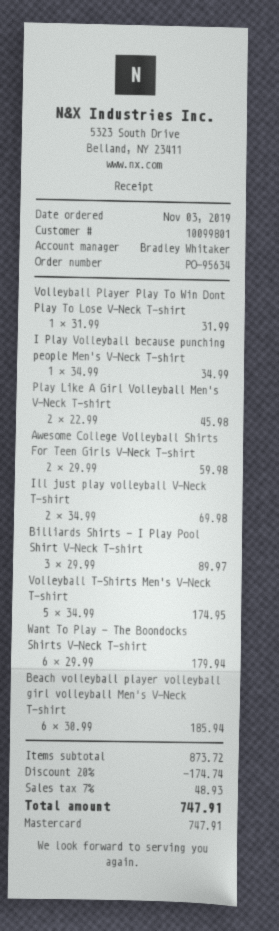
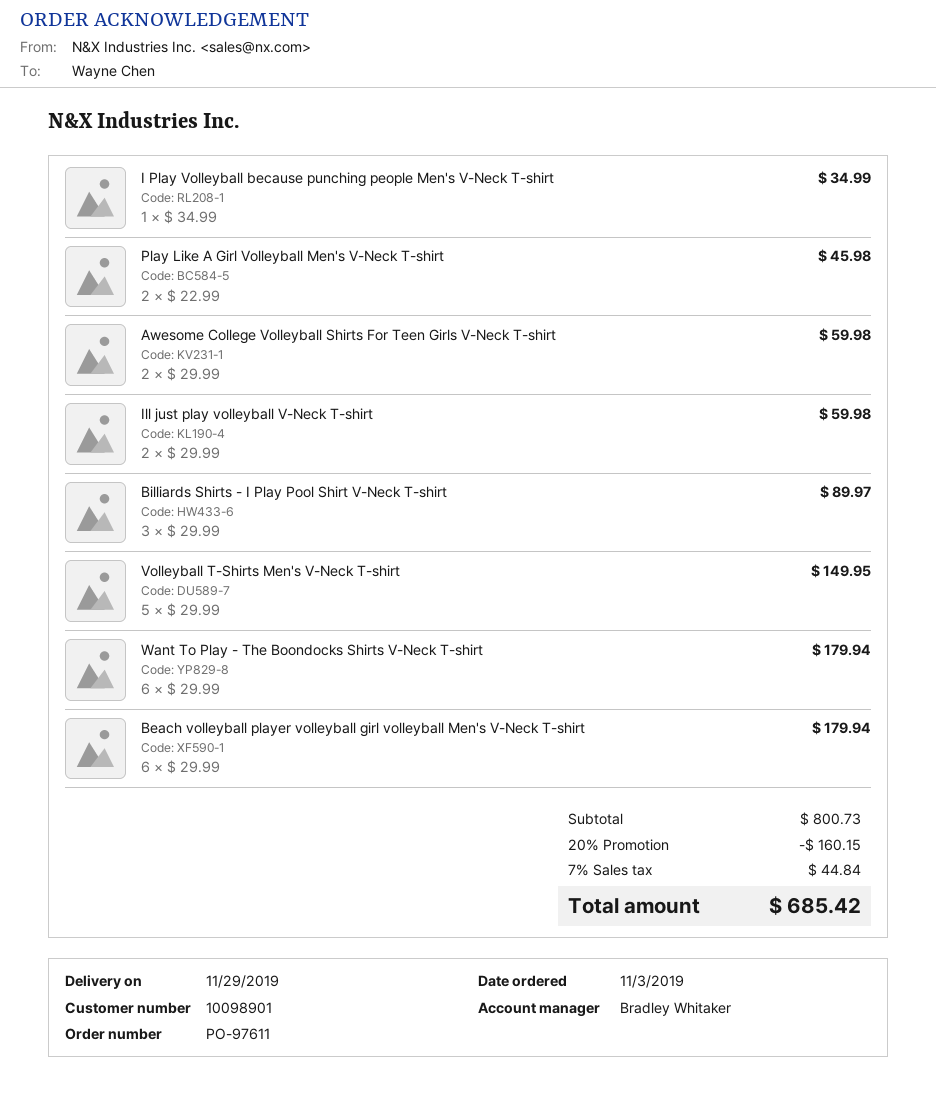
order number: PO-95634 -> PO-97611
customer number: 10099801 -> 10098901
Volleyball Player Play To Win Dont Play To Lose V-Neck T-shirt: 1 x 31.99 = 31.99 -> none
Ill just play volleyball V-Neck T-shirt: 2 x 34.99 = 69.98 -> 2 x 29.99 = 59.98
Volleyball T-Shirts Men's V-Neck T-shirt: 5 x 34.99 = 174.95 -> 5 x 29.99 = 149.95
Beach volleyball player volleyball girl volleyball Men's V-Neck T-shirt: 6 x 30.99 = 185.94 -> 6 x 29.99 = 179.94
subtotal: 873.72 -> 800.73
discount: 20% = 174.74 -> 20% = 160.15
tax: 7% = 48.93 -> 7% = 44.84
total: 747.91 -> 685.42

